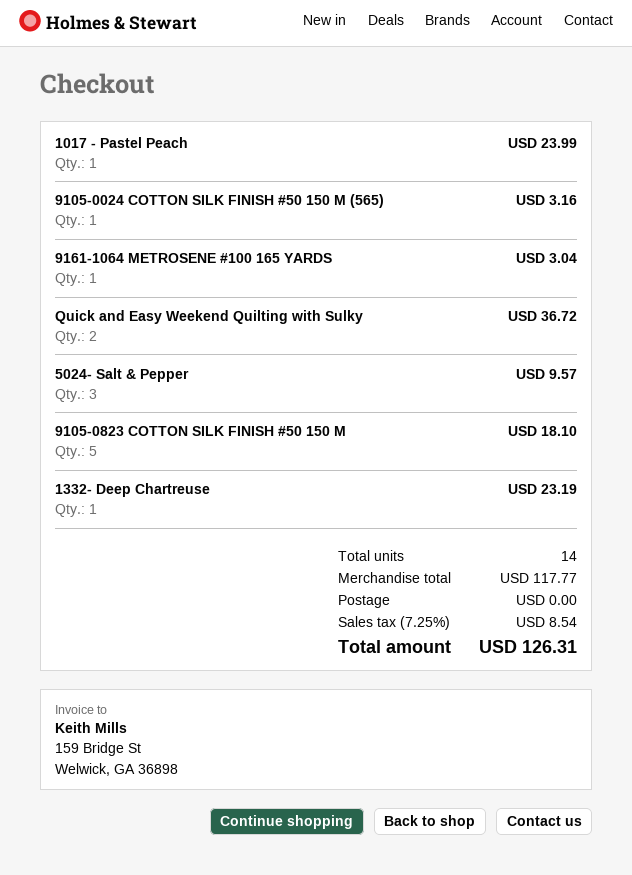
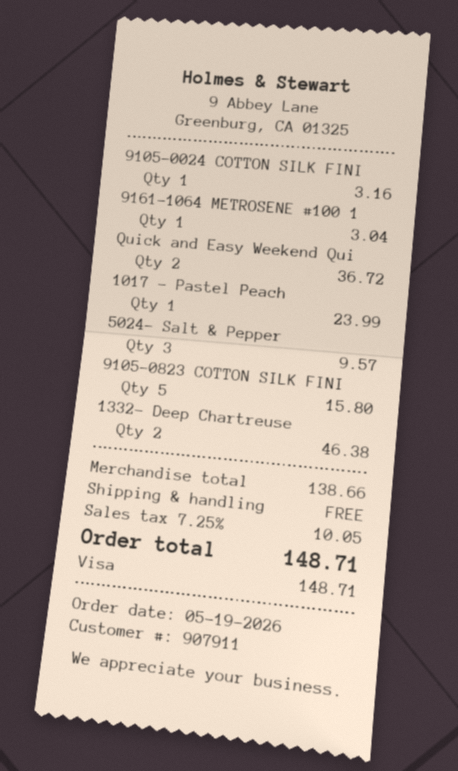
9105-0823 COTTON SILK FINISH #50 150 M: 5 for 18.10 -> 5 for 15.80
1332- Deep Chartreuse: 1 for 23.19 -> 2 for 46.38
subtotal: 117.77 -> 138.66
tax: 7.25% = 8.54 -> 7.25% = 10.05
total: 126.31 -> 148.71

